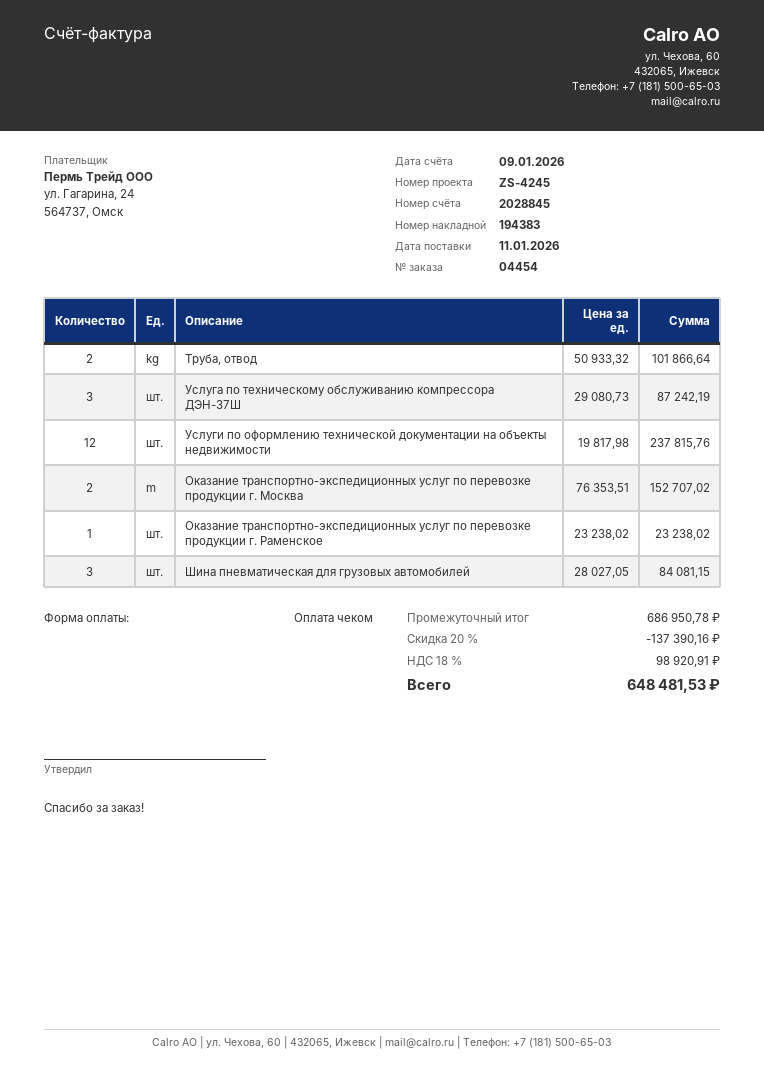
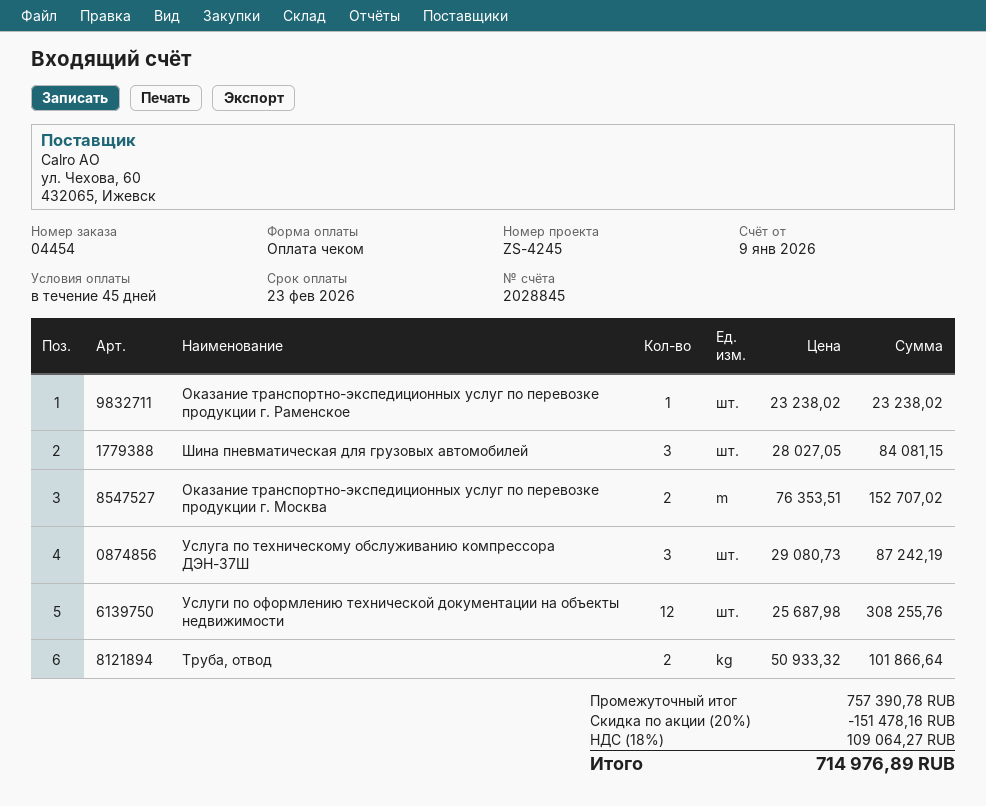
Услуги по оформлению технической документации на объекты недвижимости: 12 x 19817.98 = 237815.76 -> 12 x 25687.98 = 308255.76
subtotal: 686950.78 -> 757390.78
discount: 20% = 137390.16 -> 20% = 151478.16
tax: 18% = 98920.91 -> 18% = 109064.27
total: 648481.53 -> 714976.89

